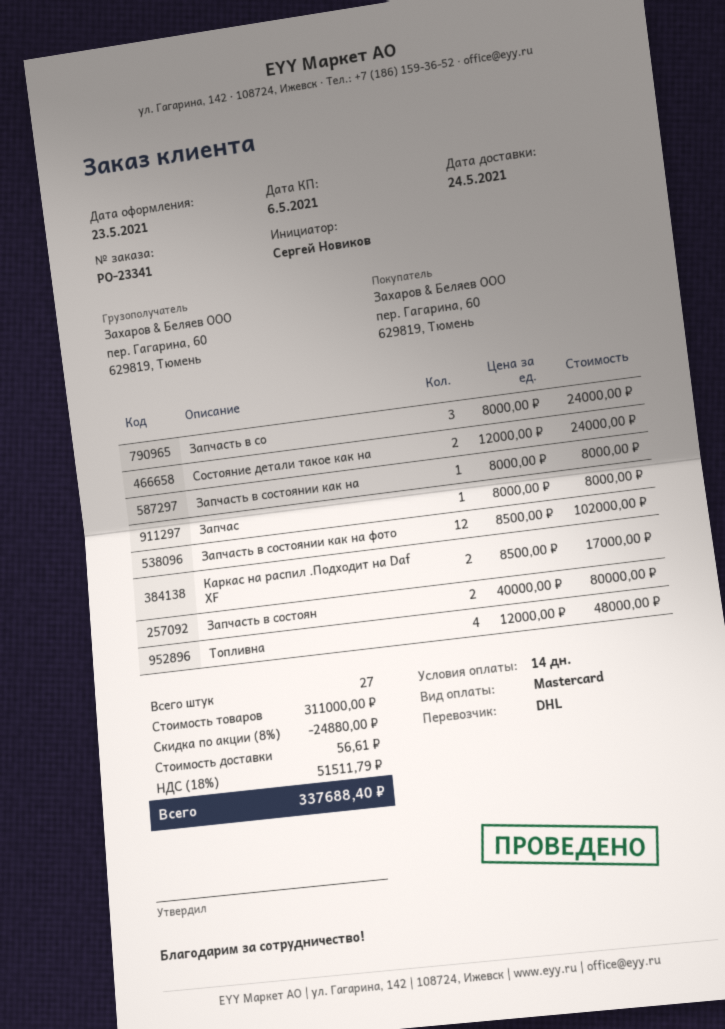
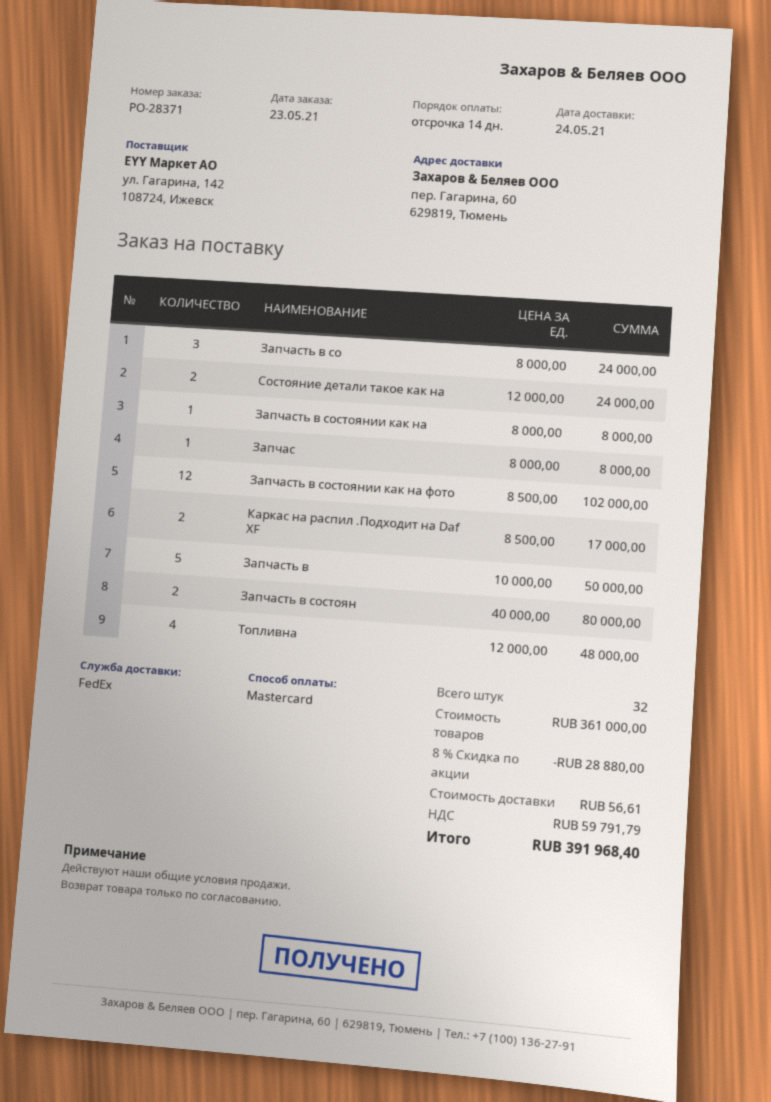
order number: PO-23341 -> PO-28371
shipping method: DHL -> FedEx
Запчасть в: none -> 5 x 10000.00 = 50000.00
total quantity: 27 -> 32
subtotal: 311000.00 -> 361000.00
discount: 8% = 24880.00 -> 8% = 28880.00
tax: 51511.79 -> 59791.79
total: 337688.40 -> 391968.40

